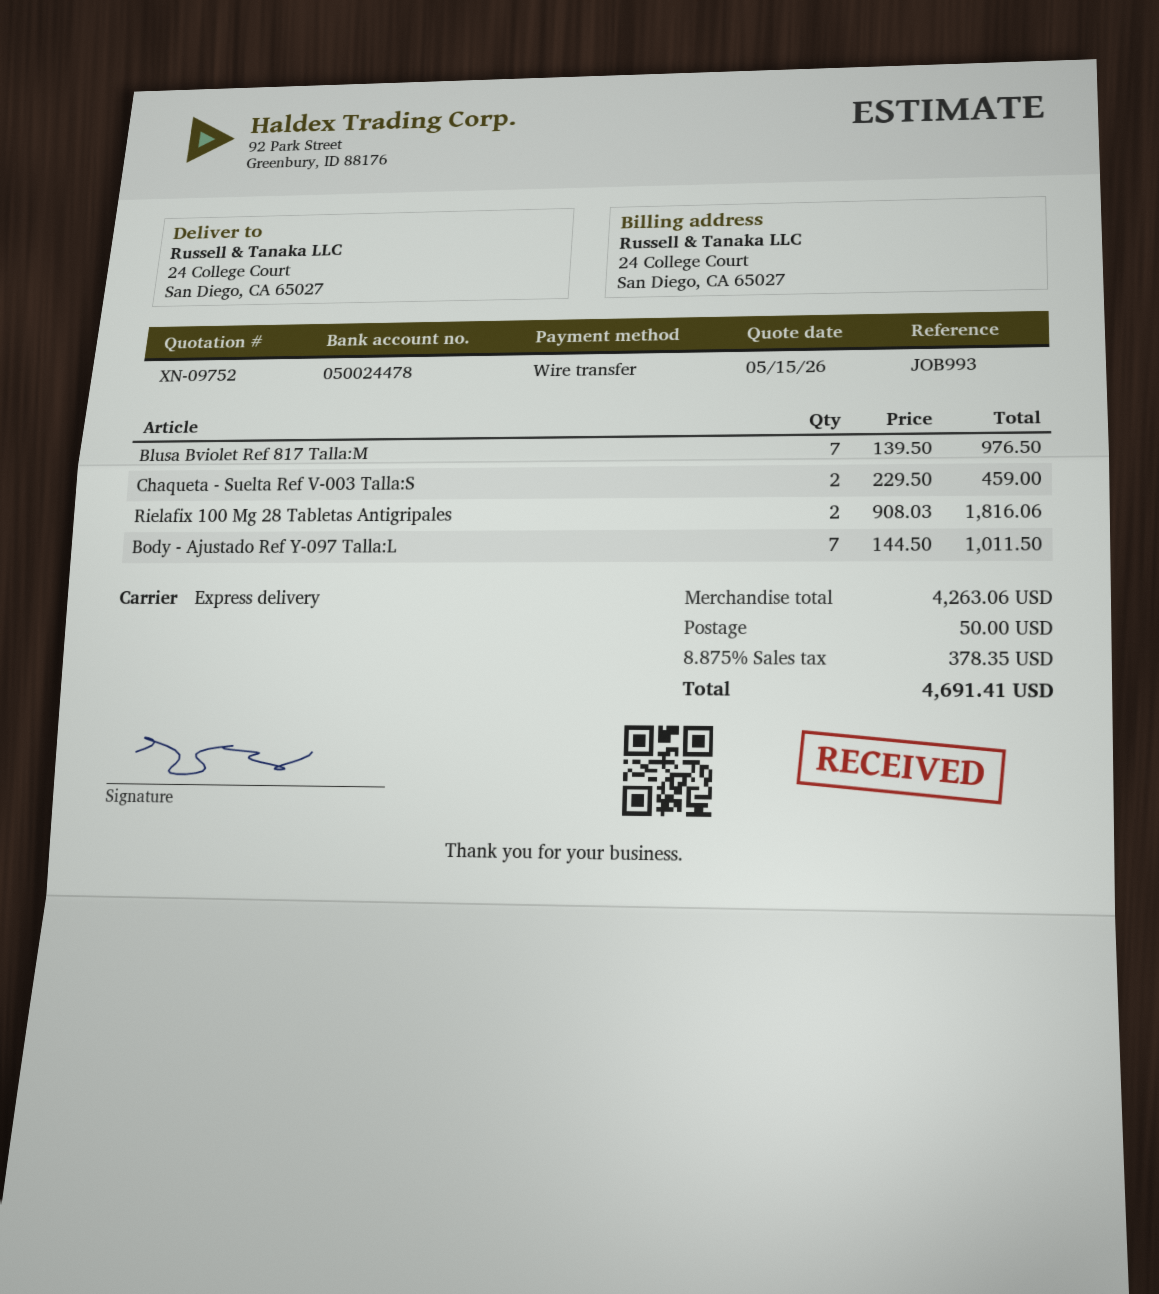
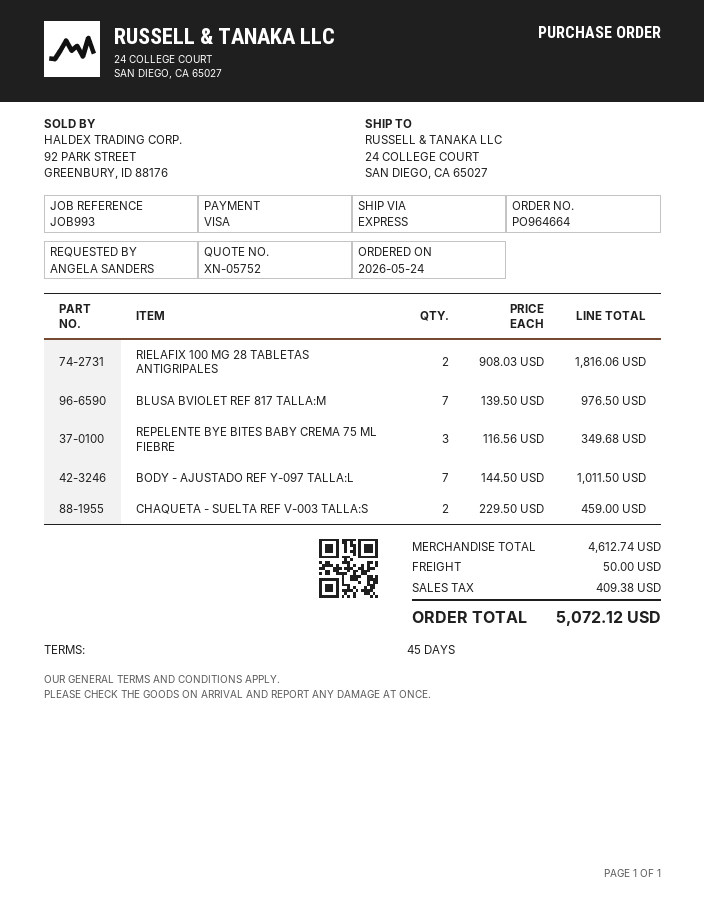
quote number: XN-09752 -> XN-05752
payment method: bank transfer -> Visa
REPELENTE BYE BITES BABY CREMA 75 ML FIEBRE: none -> 3 x 116.56 = 349.68
subtotal: 4263.06 -> 4612.74
tax: 378.35 -> 409.38
total: 4691.41 -> 5072.12

